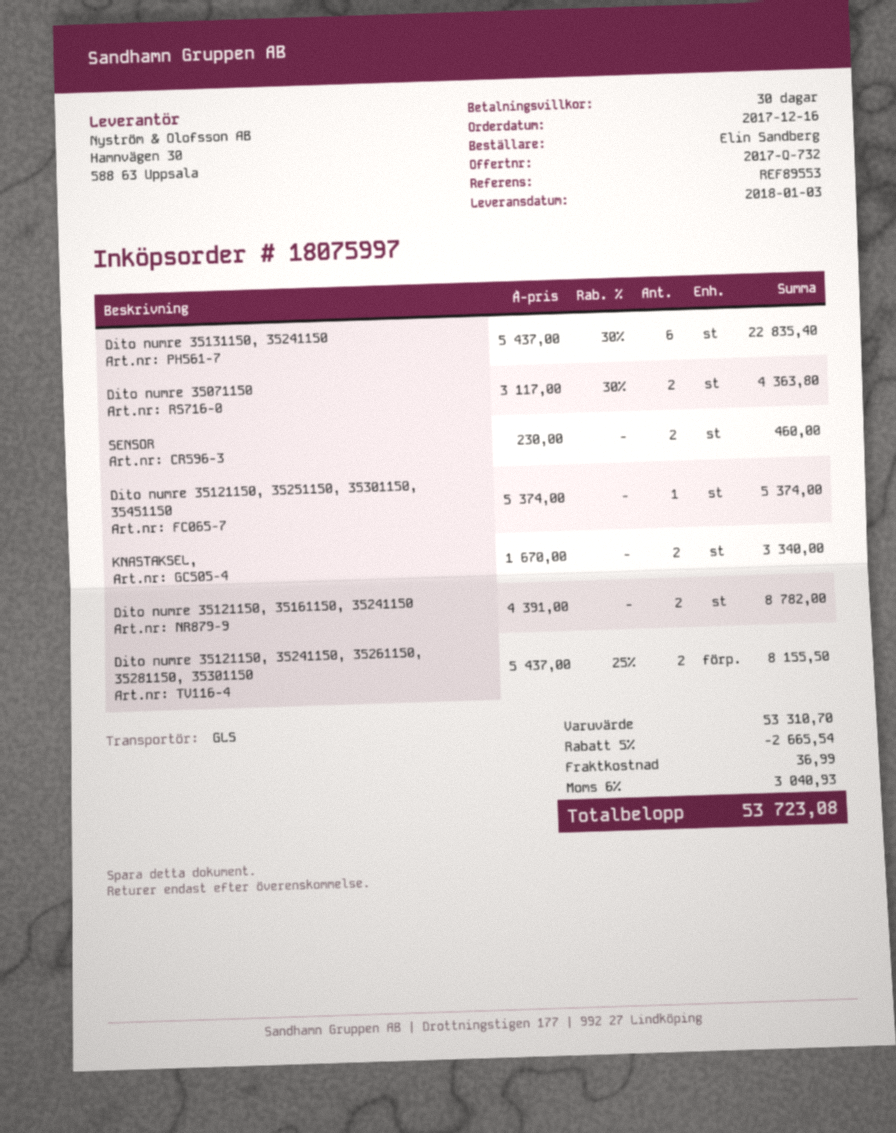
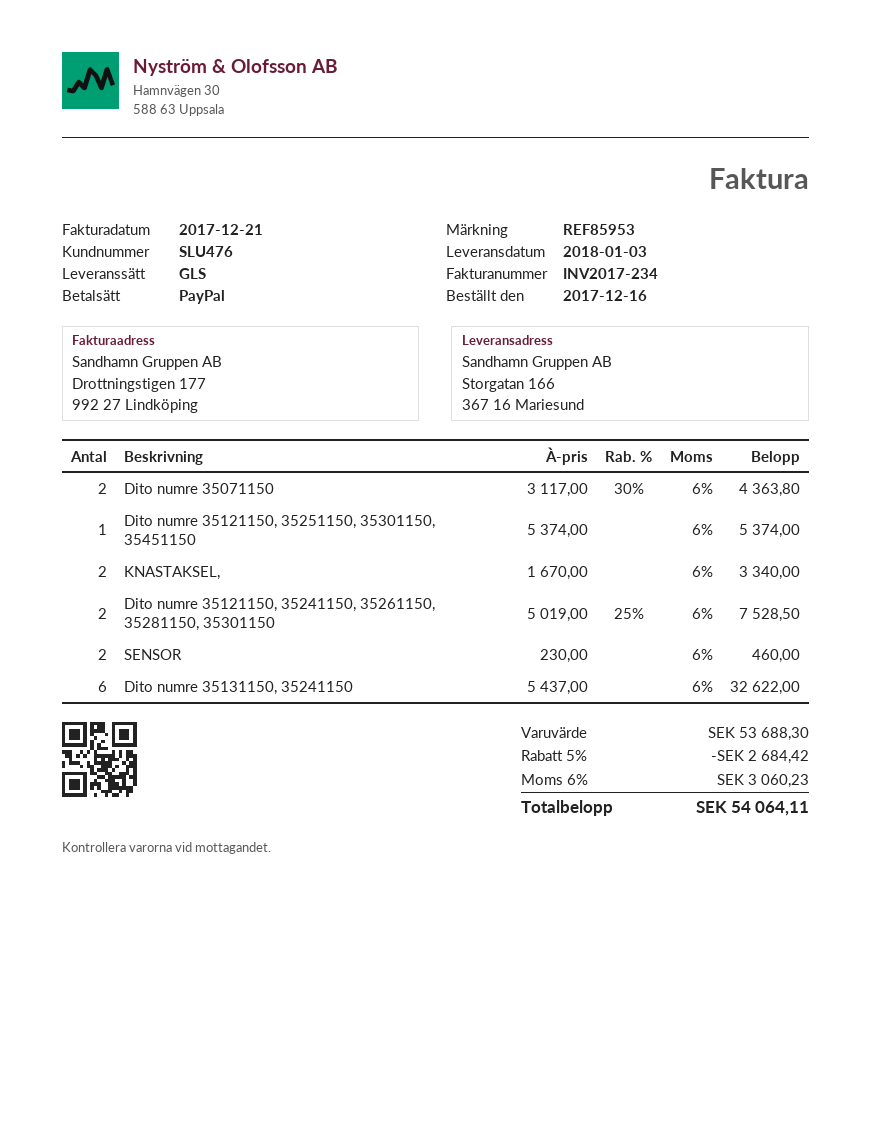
reference: REF89553 -> REF85953
Dito numre 35131150, 35241150: 6 x 5437.00 - 30% = 22835.40 -> 6 x 5437.00 = 32622.00
Dito numre 35121150, 35161150, 35241150: 2 x 4391.00 = 8782.00 -> none
Dito numre 35121150, 35241150, 35261150, 35281150, 35301150: 2 x 5437.00 - 25% = 8155.50 -> 2 x 5019.00 - 25% = 7528.50
subtotal: 53310.70 -> 53688.30
discount: 5% = 2665.54 -> 5% = 2684.42
shipping: 36.99 -> none
tax: 6% = 3040.93 -> 6% = 3060.23
total: 53723.08 -> 54064.11

